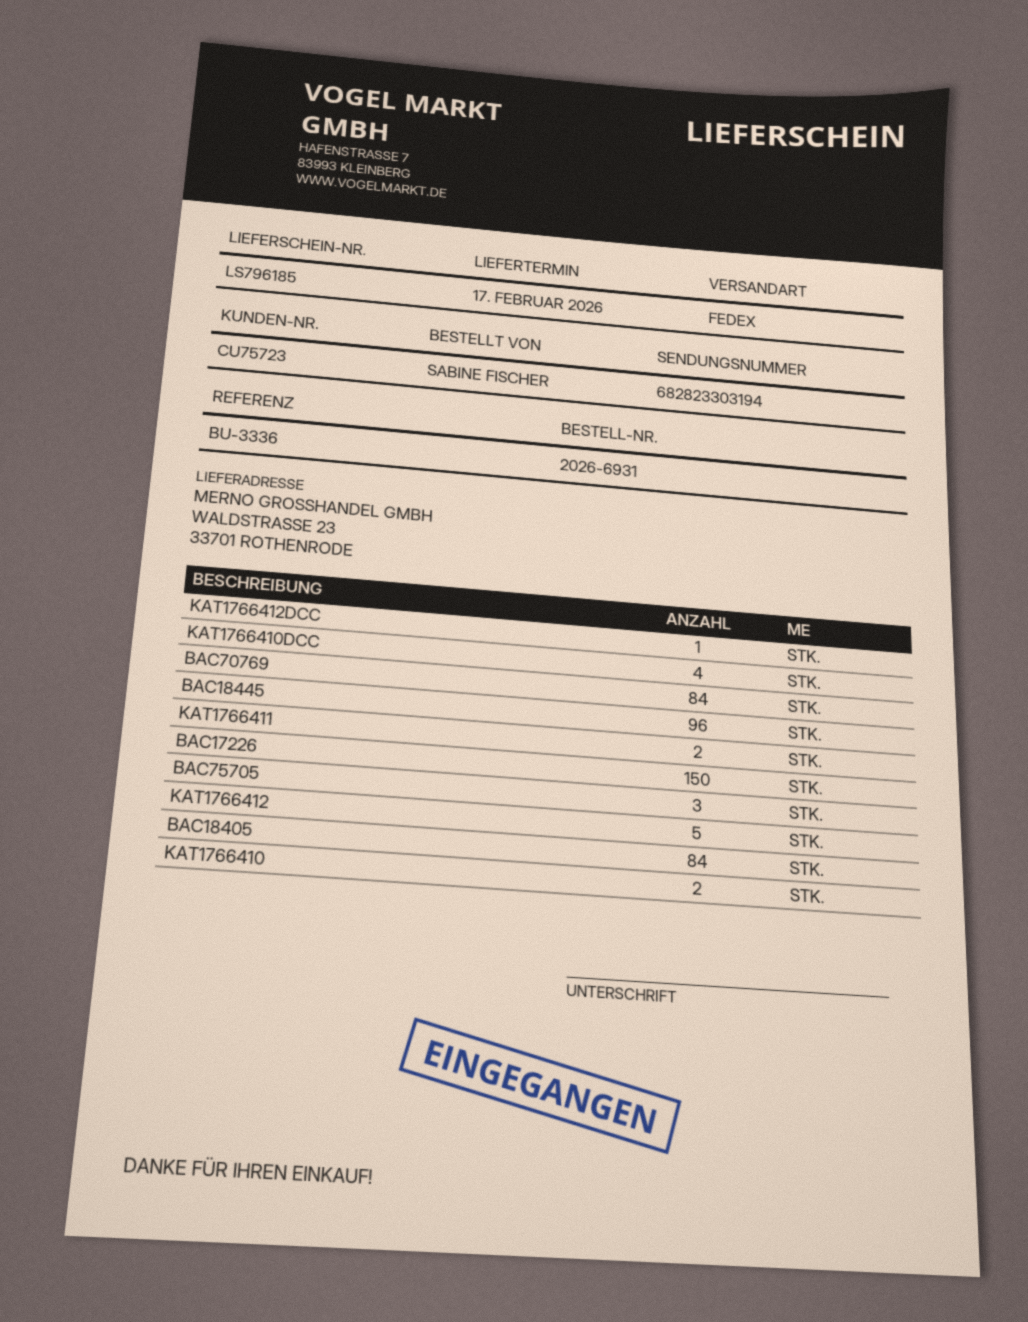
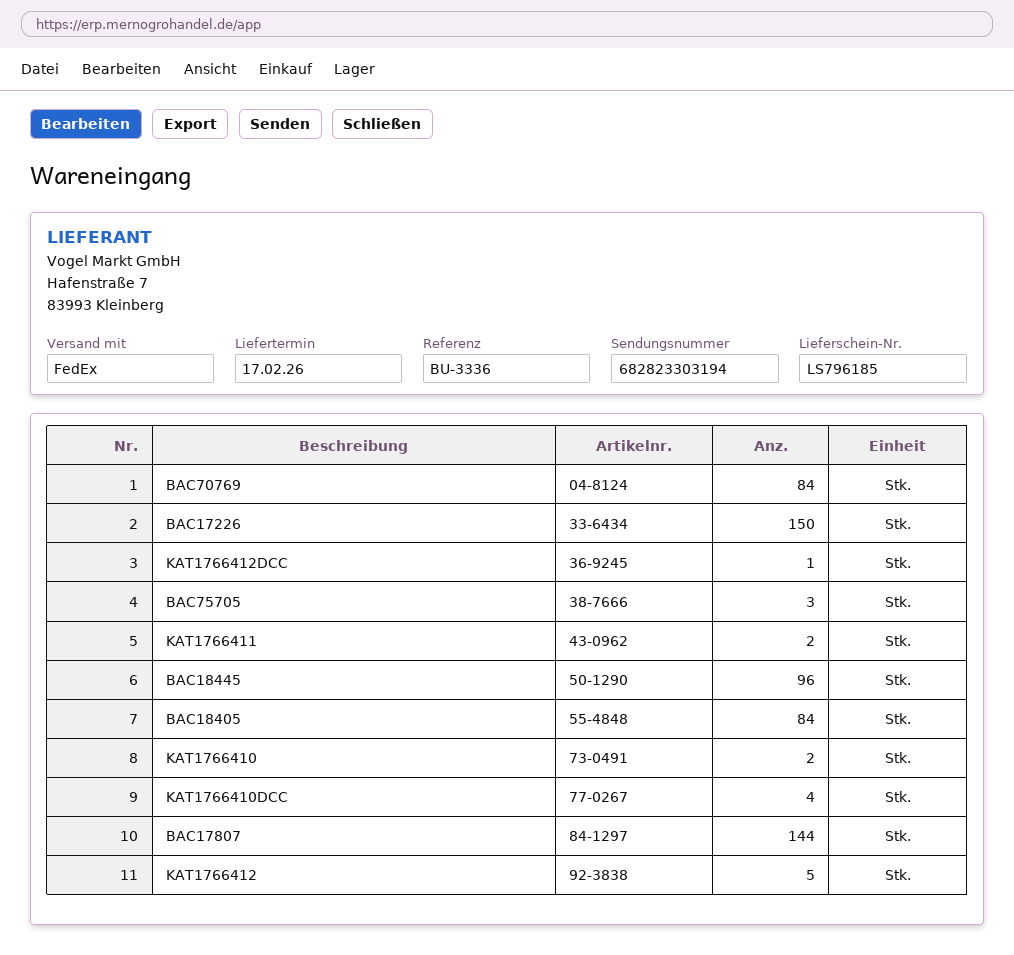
BAC17807: none -> 144

